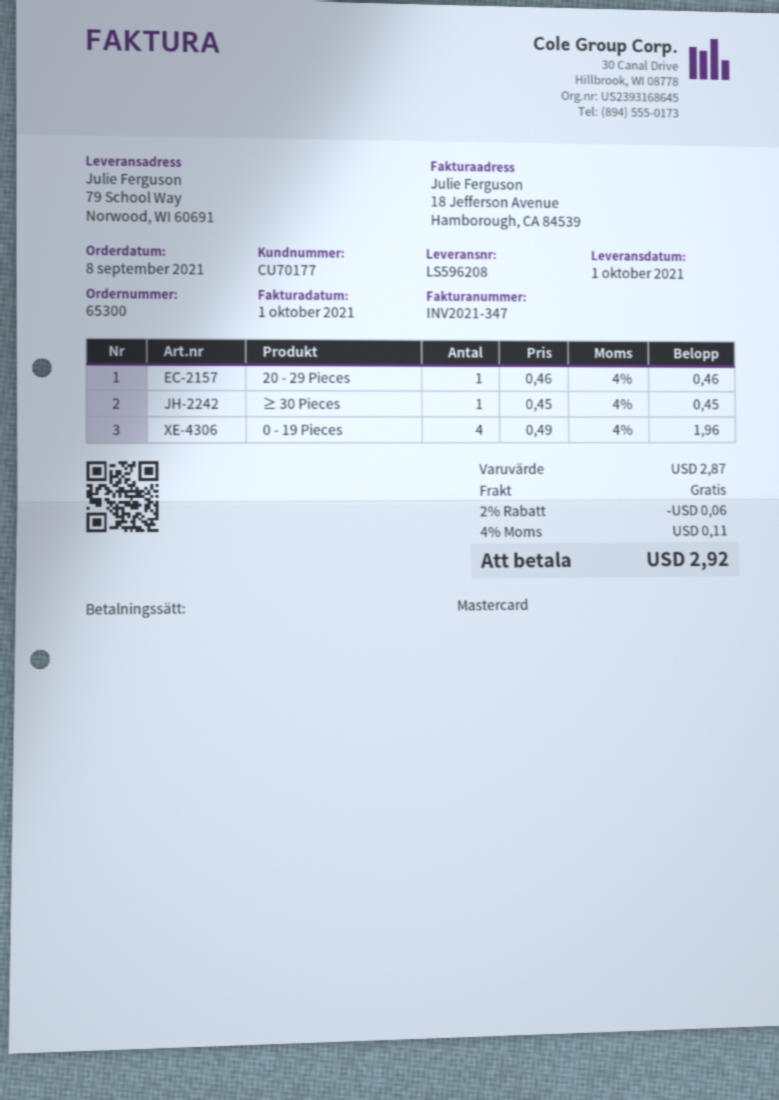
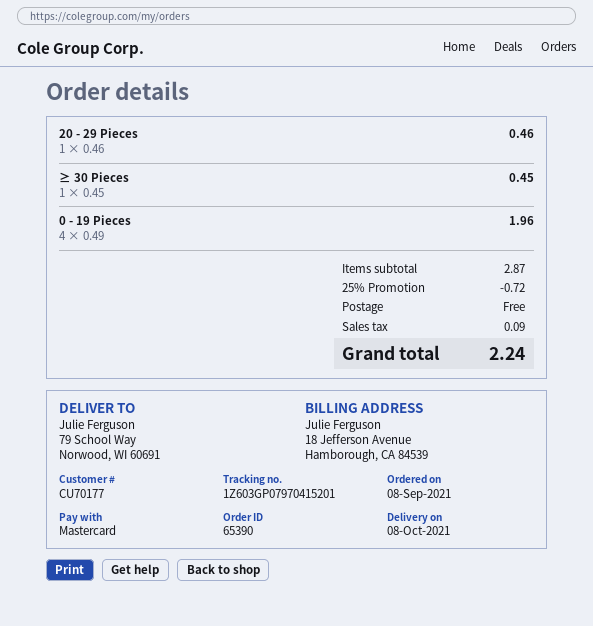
order number: 65300 -> 65390
delivery date: 2021-10-01 -> 2021-10-08
discount: 2% = 0.06 -> 25% = 0.72
tax: 0.11 -> 0.09
total: 2.92 -> 2.24

